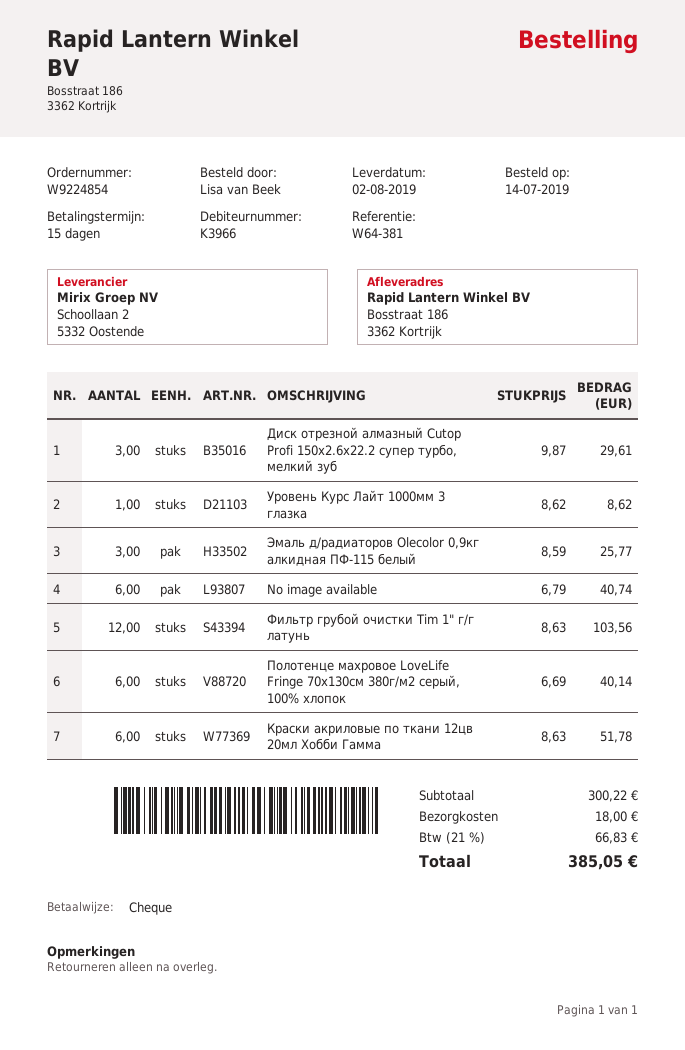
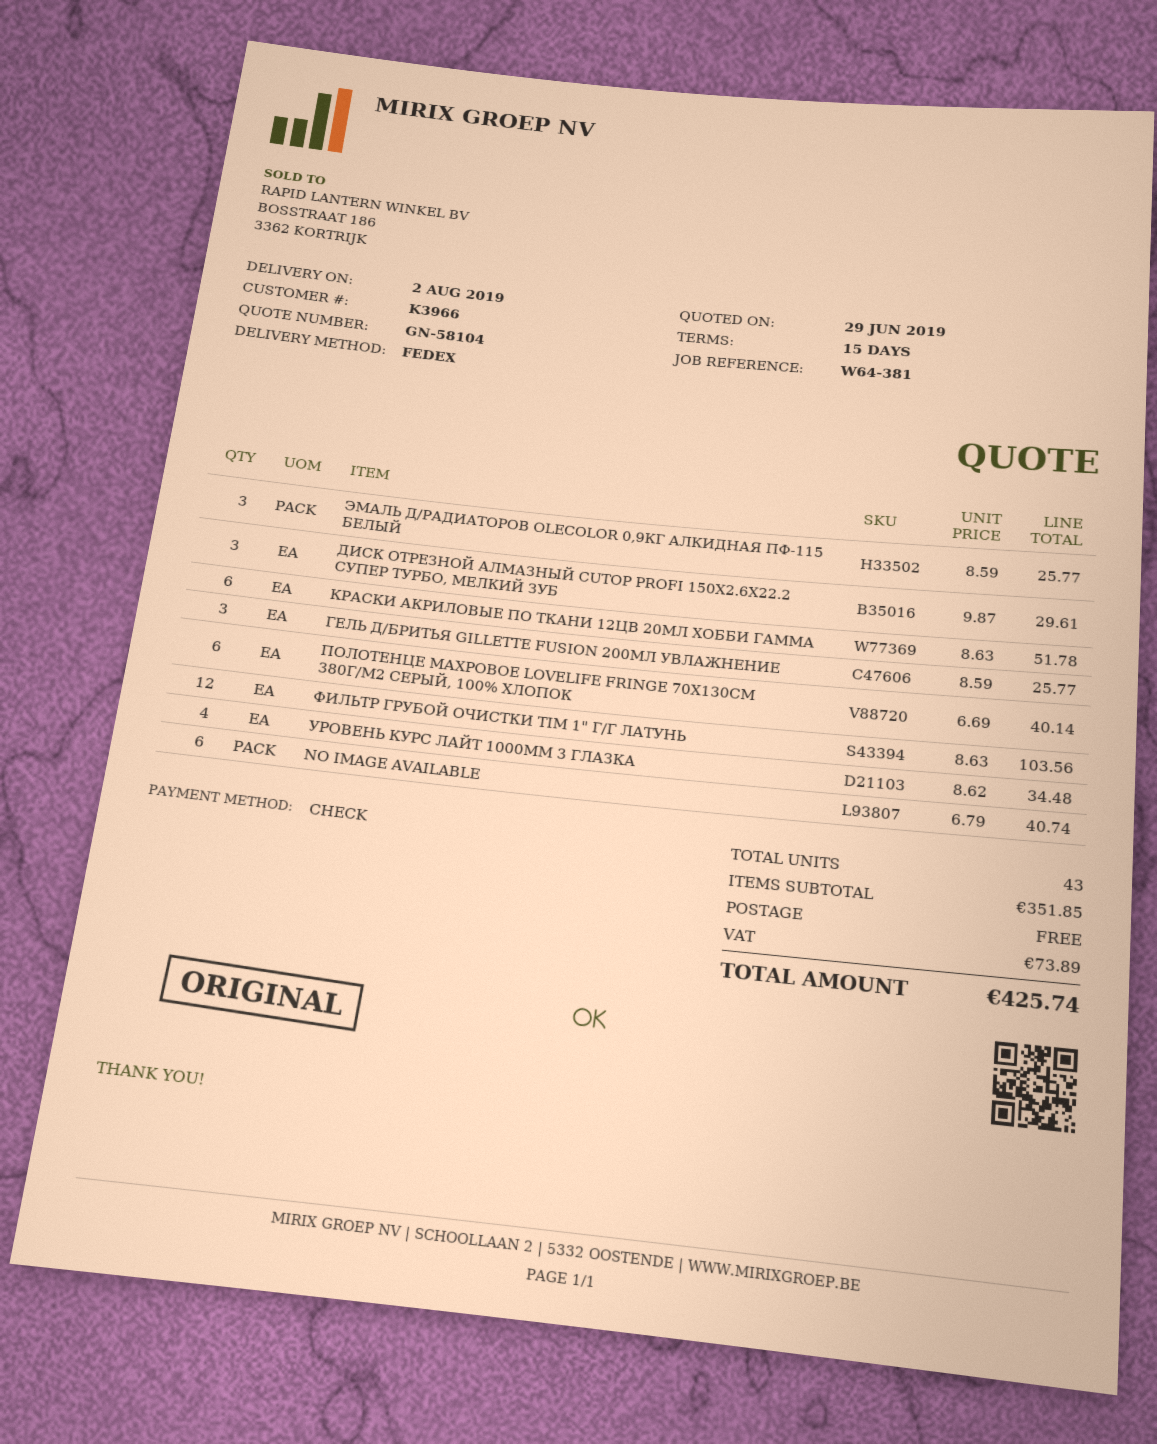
Уровень Курс Лайт 1000мм 3 глазка: 1 x 8.62 = 8.62 -> 4 x 8.62 = 34.48
ГЕЛЬ Д/БРИТЬЯ GILLETTE FUSION 200МЛ УВЛАЖНЕНИЕ: none -> 3 x 8.59 = 25.77
subtotal: 300.22 -> 351.85
shipping: 18.00 -> 0.00
tax: 66.83 -> 73.89
total: 385.05 -> 425.74

